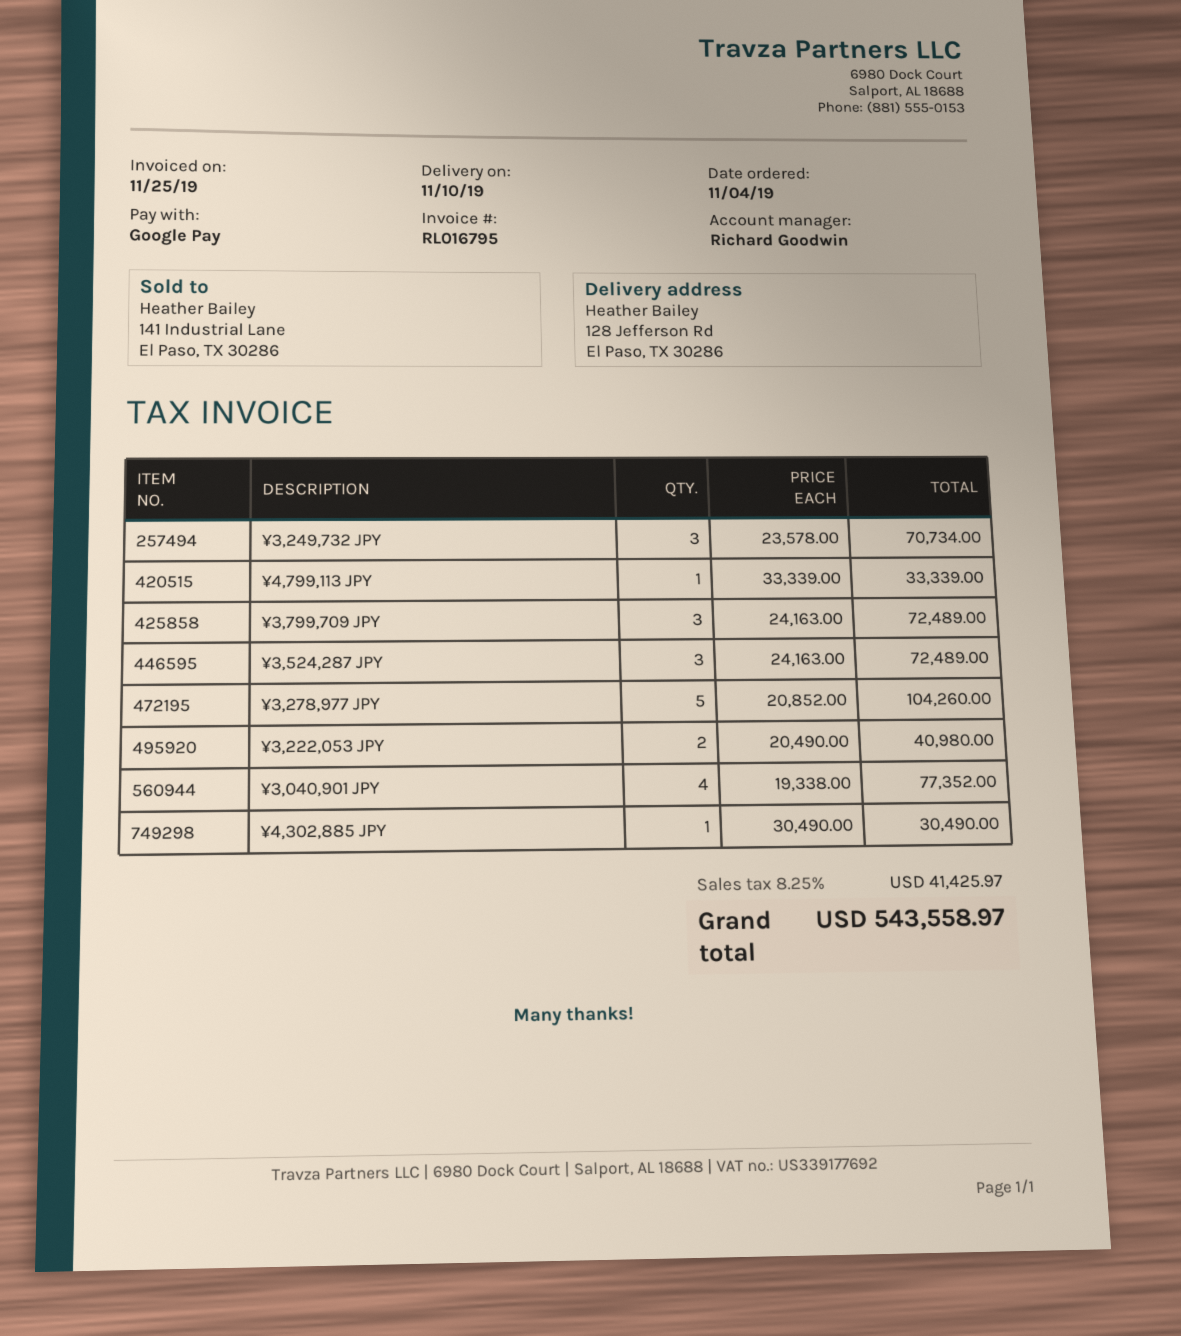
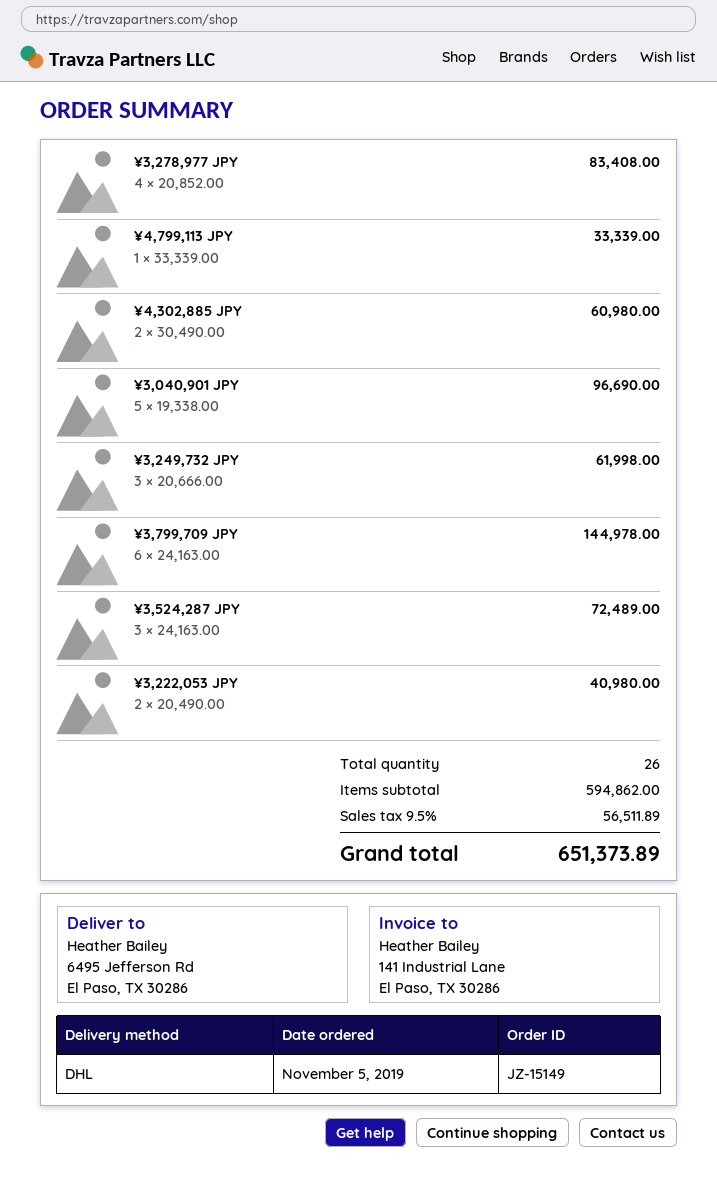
order date: 2019-11-04 -> 2019-11-05
ship to: 128 Jefferson Rd, El Paso, TX 30286 -> 6495 Jefferson Rd, El Paso, TX 30286
¥3,249,732 JPY: 3 x 23578.00 = 70734.00 -> 3 x 20666.00 = 61998.00
¥3,799,709 JPY: 3 x 24163.00 = 72489.00 -> 6 x 24163.00 = 144978.00
¥3,278,977 JPY: 5 x 20852.00 = 104260.00 -> 4 x 20852.00 = 83408.00
¥3,040,901 JPY: 4 x 19338.00 = 77352.00 -> 5 x 19338.00 = 96690.00
¥4,302,885 JPY: 1 x 30490.00 = 30490.00 -> 2 x 30490.00 = 60980.00
tax: 8.25% = 41425.97 -> 9.5% = 56511.89
total: 543558.97 -> 651373.89

